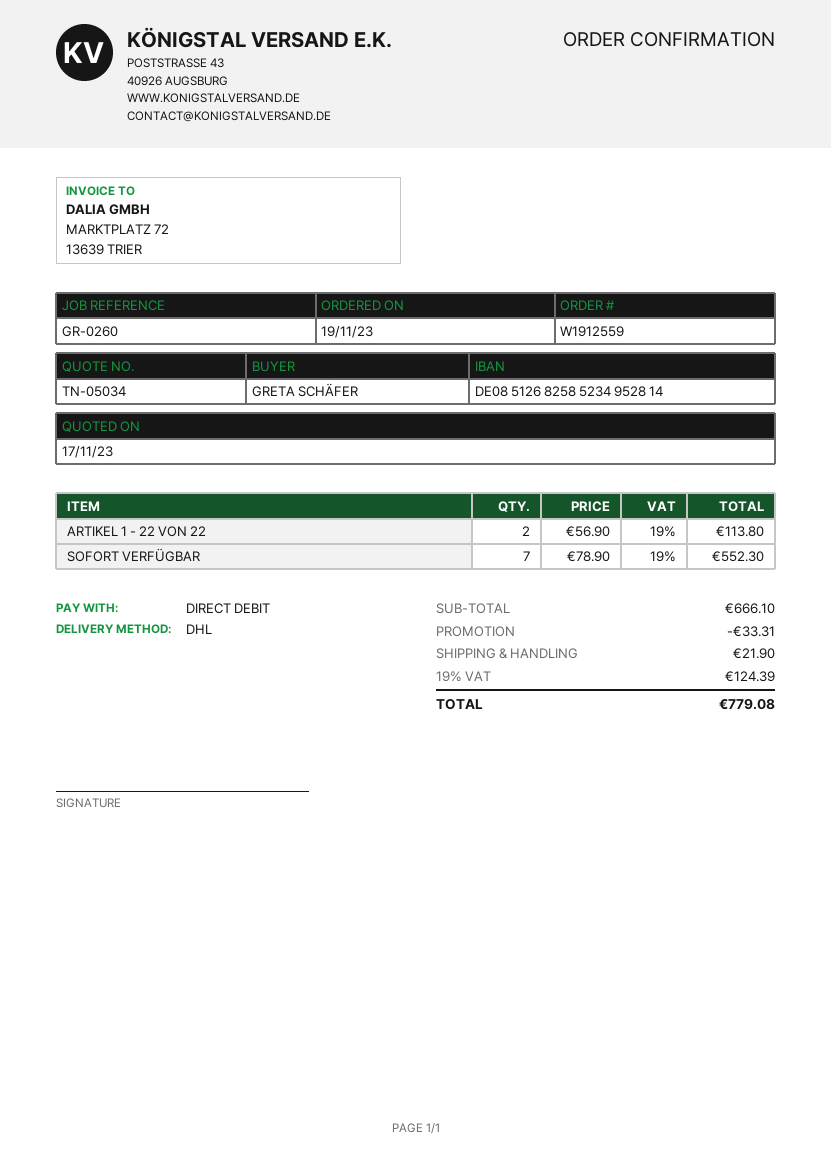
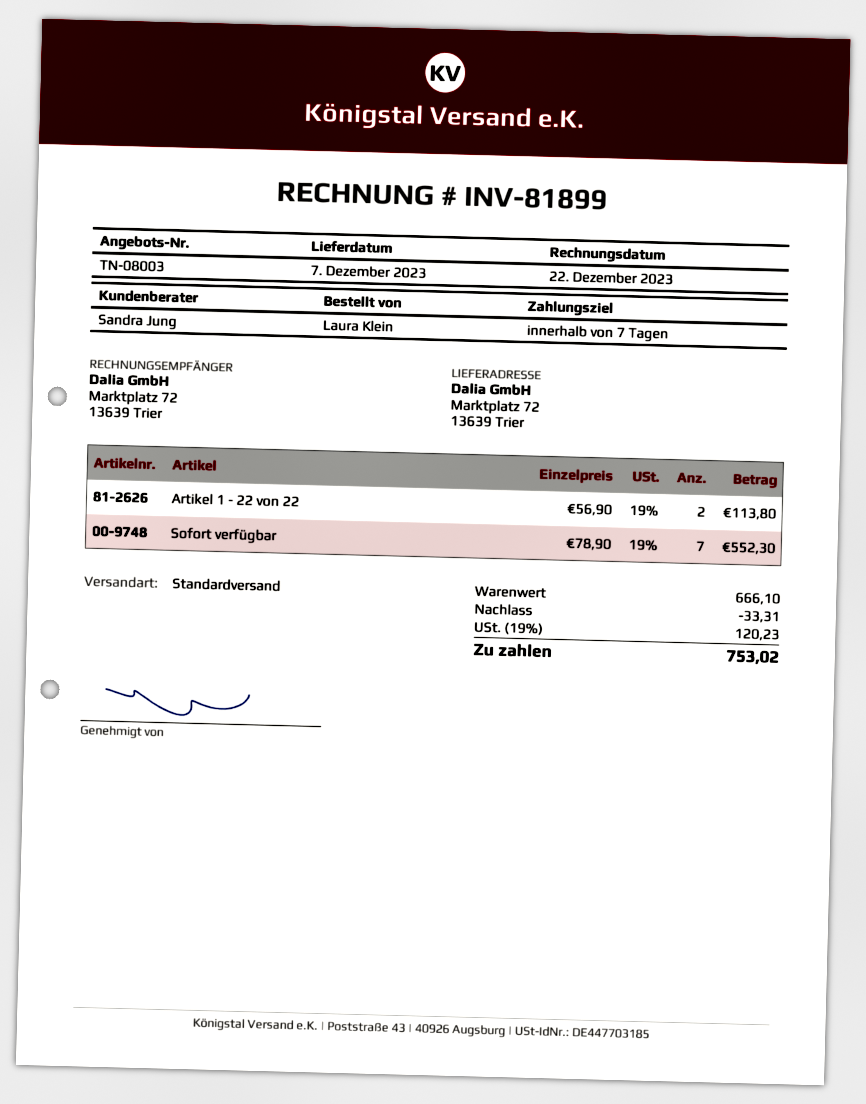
quote number: TN-05034 -> TN-08003
ordered by: GRETA SCHÄFER -> Laura Klein
shipping method: DHL -> standard
shipping: 21.90 -> none
tax: 19% = 124.39 -> 19% = 120.23
total: 779.08 -> 753.02

